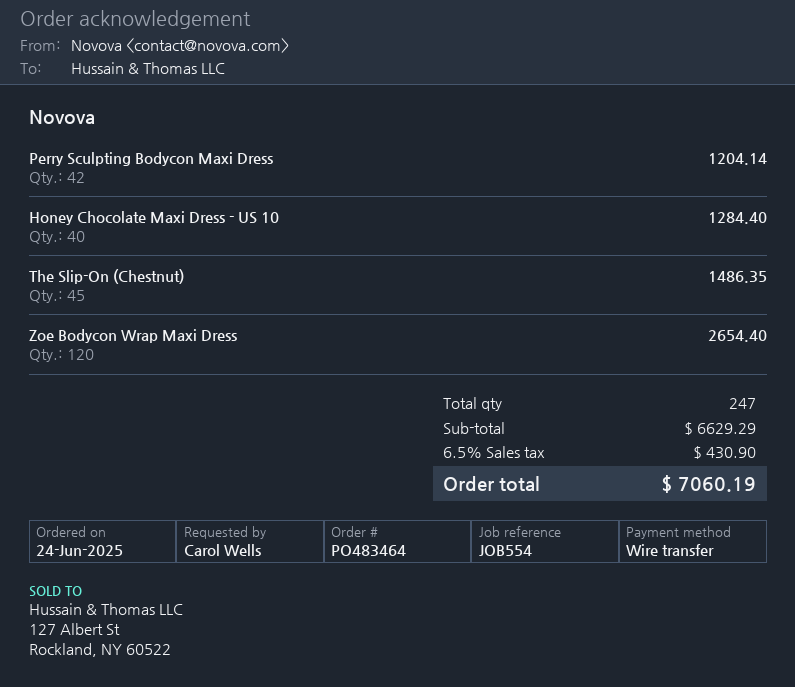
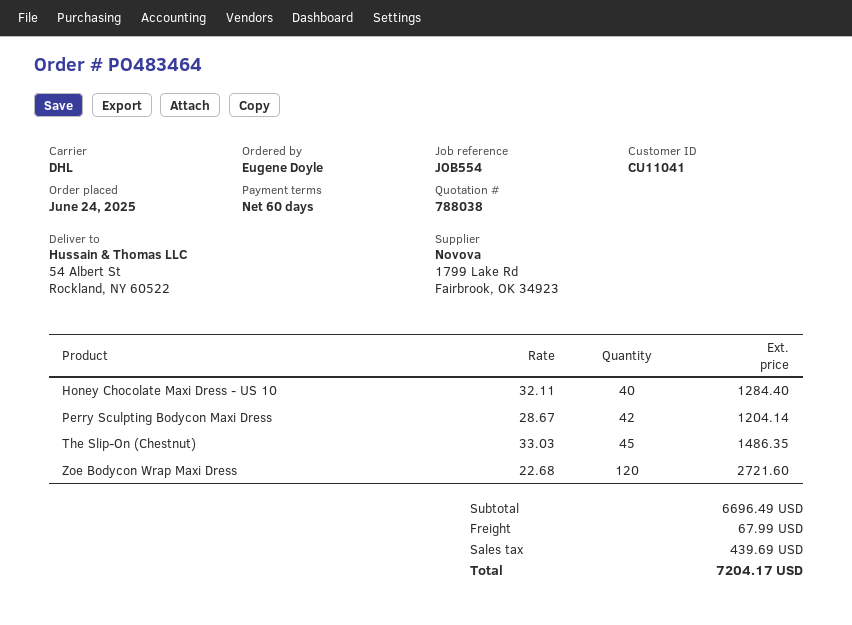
ordered by: Carol Wells -> Eugene Doyle
Zoe Bodycon Wrap Maxi Dress: 120 for 2654.40 -> 120 for 2721.60
subtotal: 6629.29 -> 6696.49
shipping: none -> 67.99
tax: 430.90 -> 439.69
total: 7060.19 -> 7204.17

